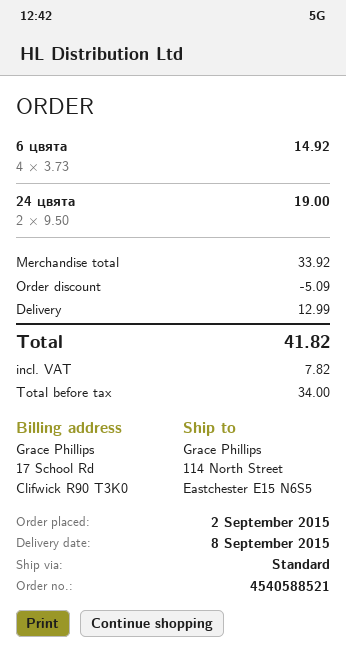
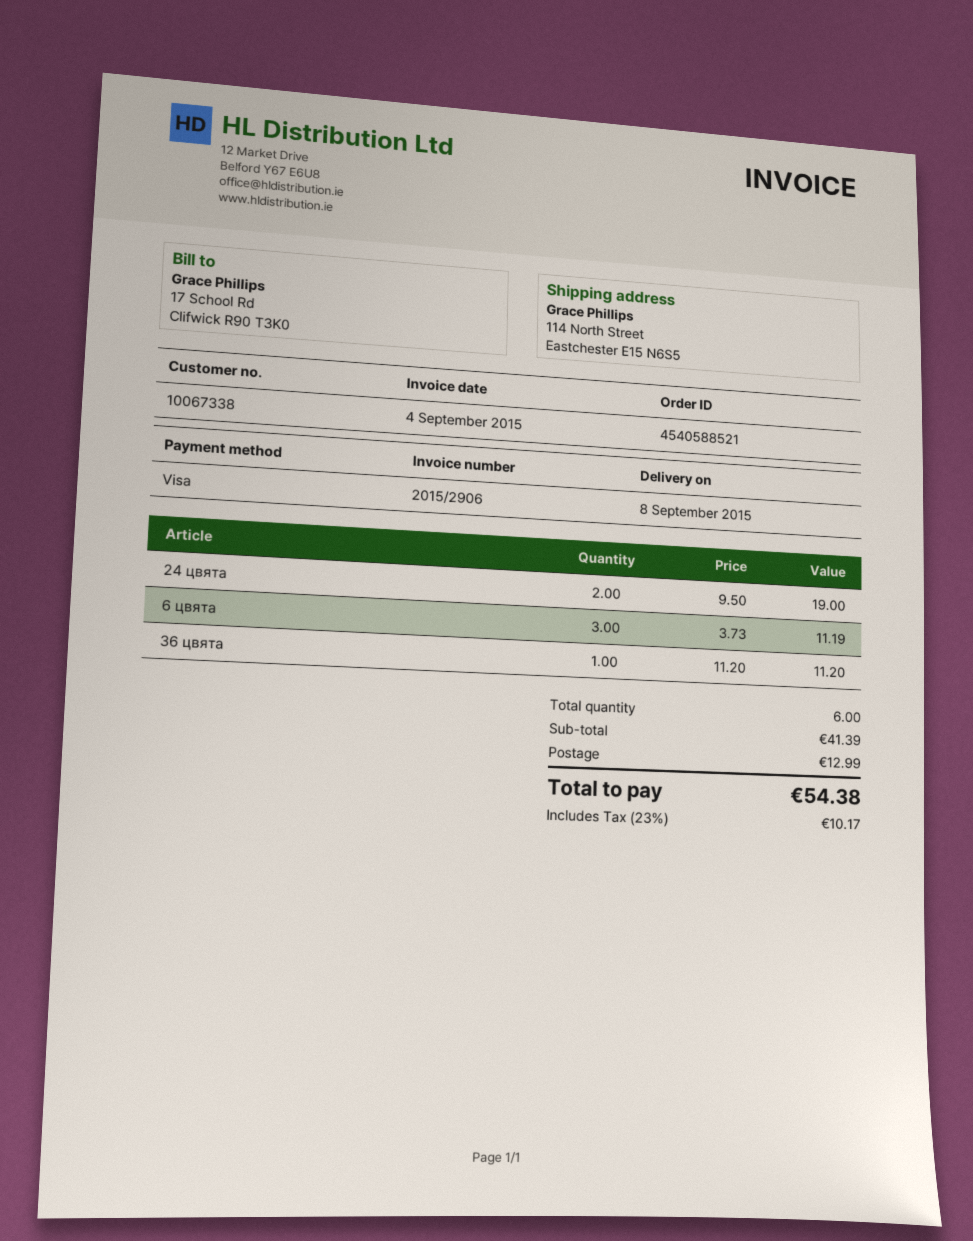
6 цвята: 4 x 3.73 = 14.92 -> 3 x 3.73 = 11.19
36 цвята: none -> 1 x 11.20 = 11.20
subtotal: 33.92 -> 41.39
discount: 5.09 -> none
tax: 7.82 -> 10.17
total: 41.82 -> 54.38

